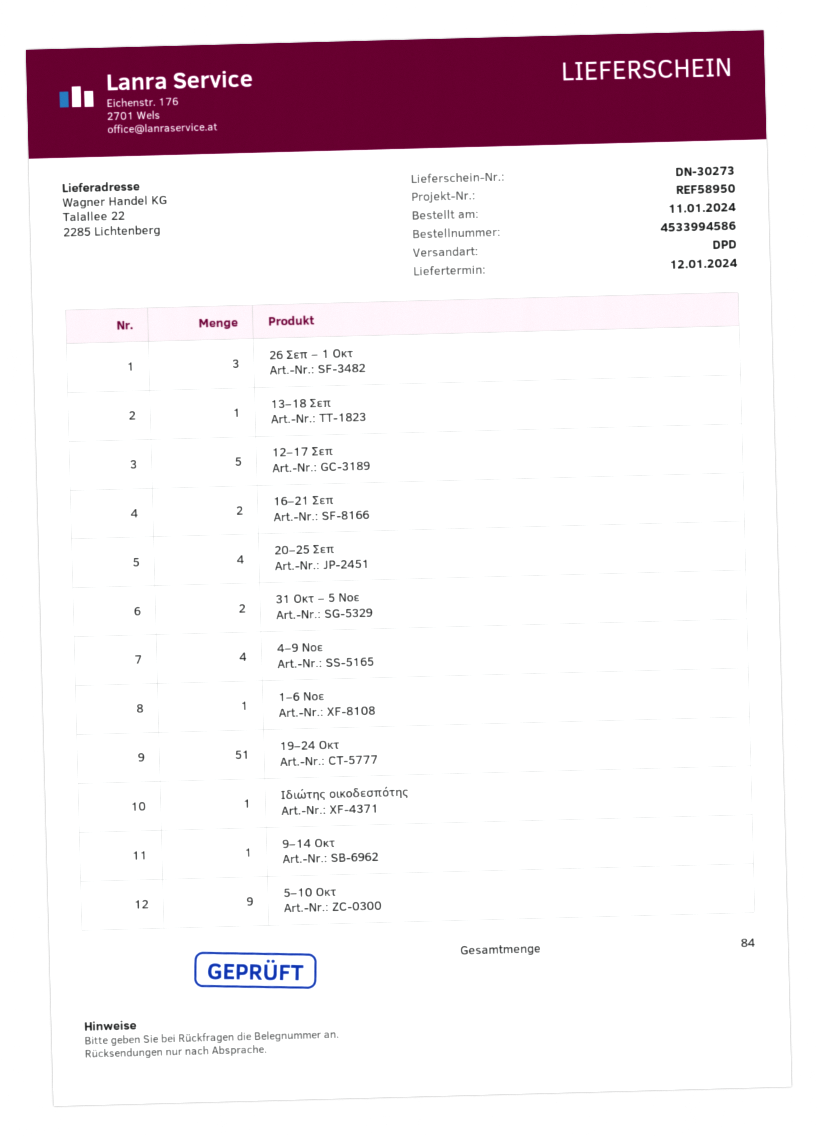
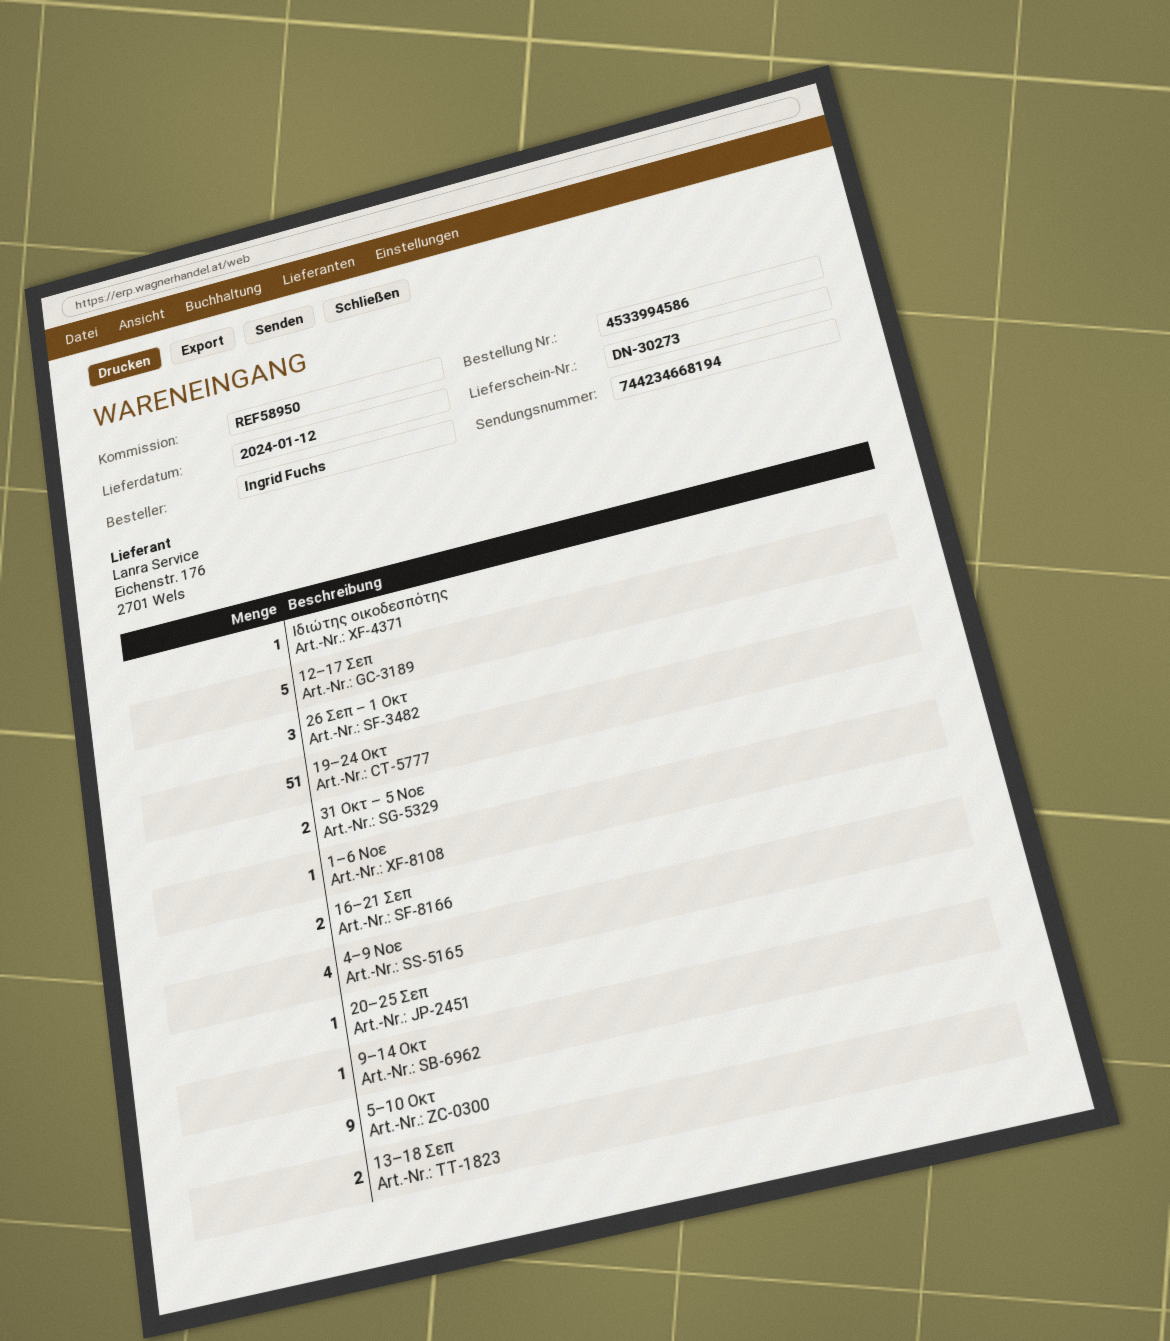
13–18 Σεπ: 1 -> 2
20–25 Σεπ: 4 -> 1

